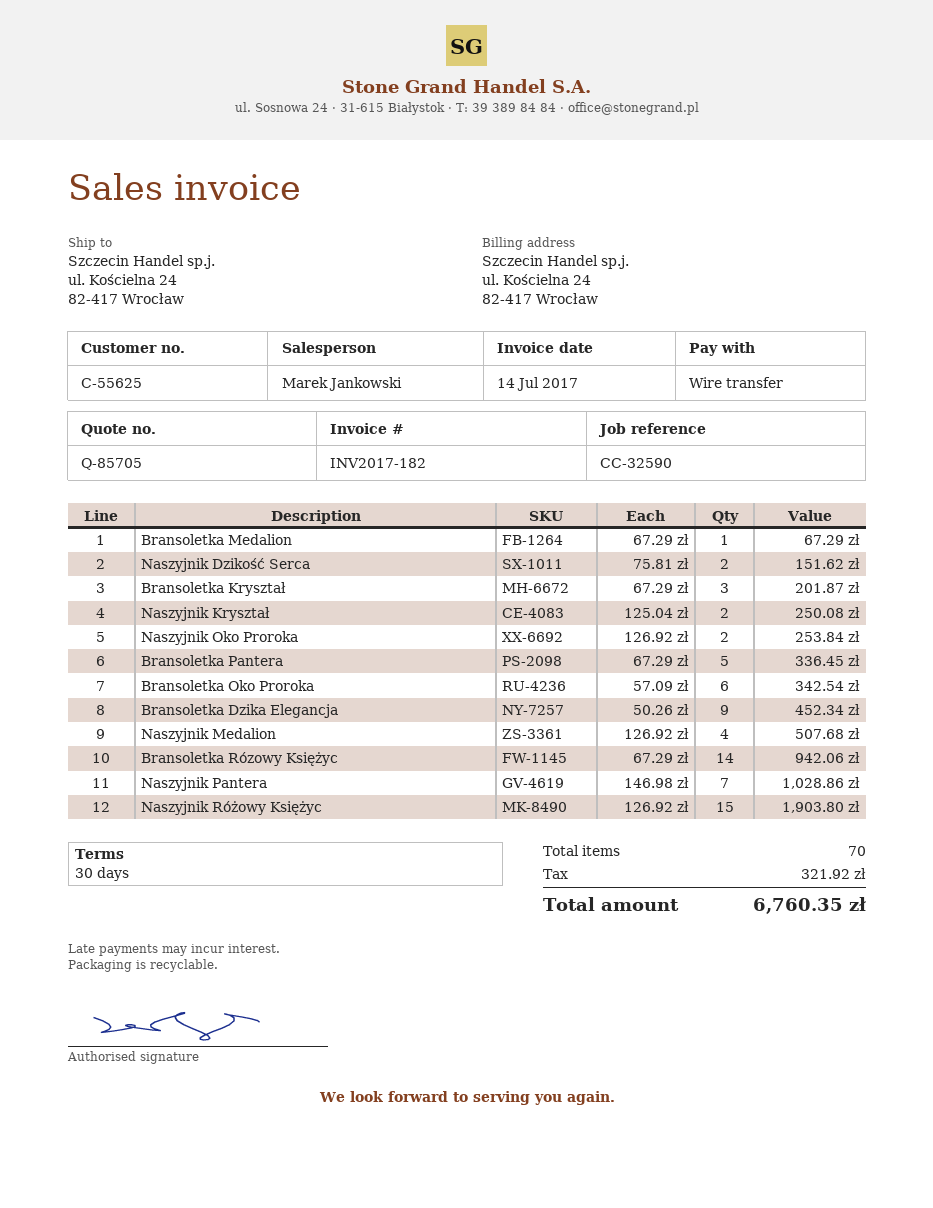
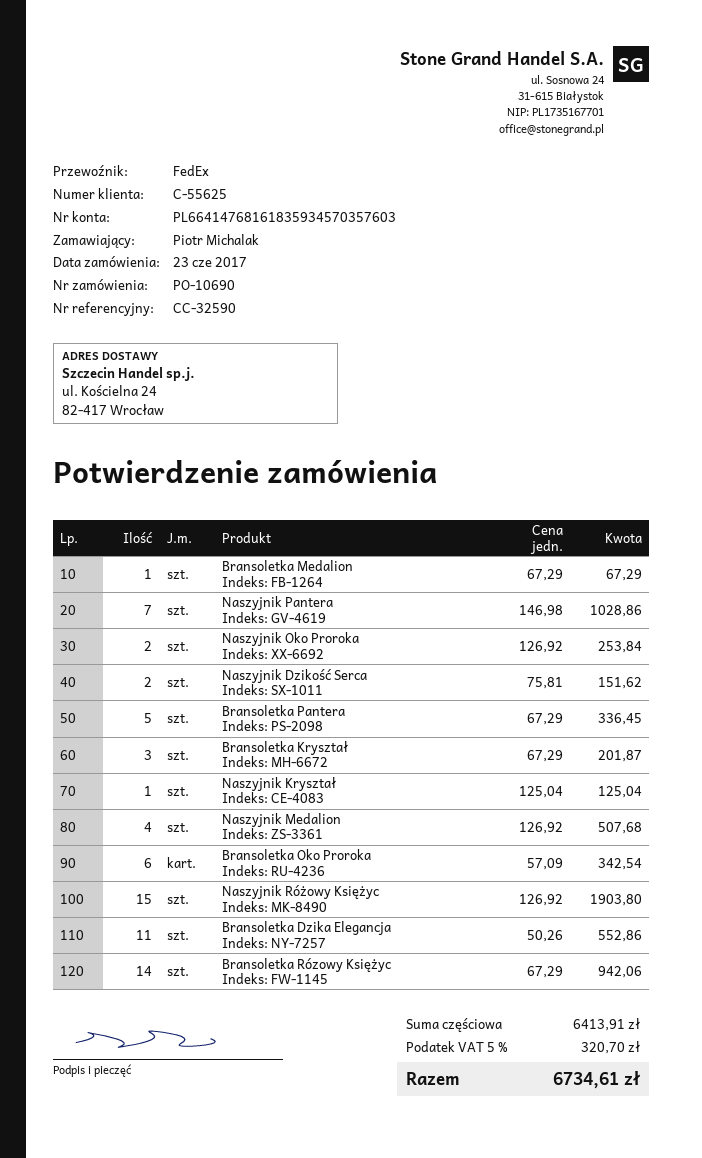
Naszyjnik Kryształ: 2 x 125.04 = 250.08 -> 1 x 125.04 = 125.04
Bransoletka Dzika Elegancja: 9 x 50.26 = 452.34 -> 11 x 50.26 = 552.86
tax: 321.92 -> 320.70
total: 6760.35 -> 6734.61

